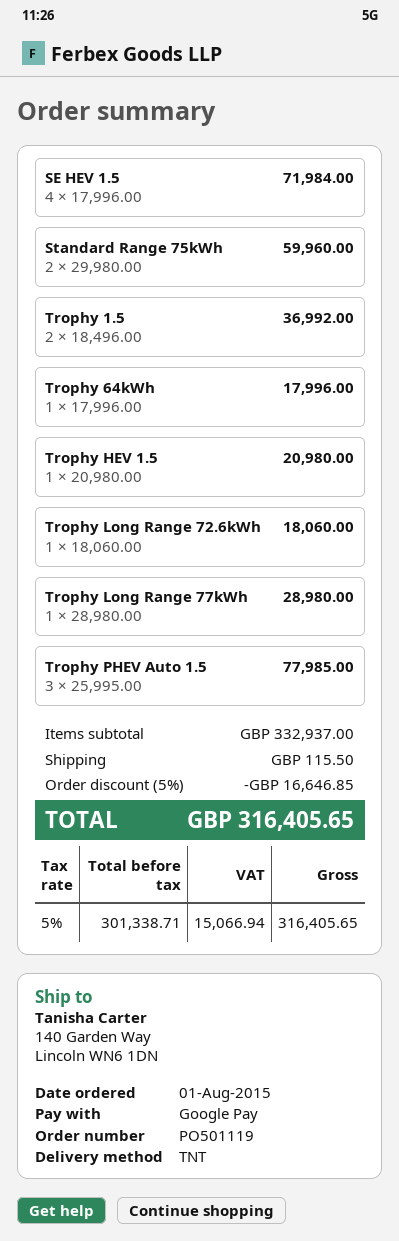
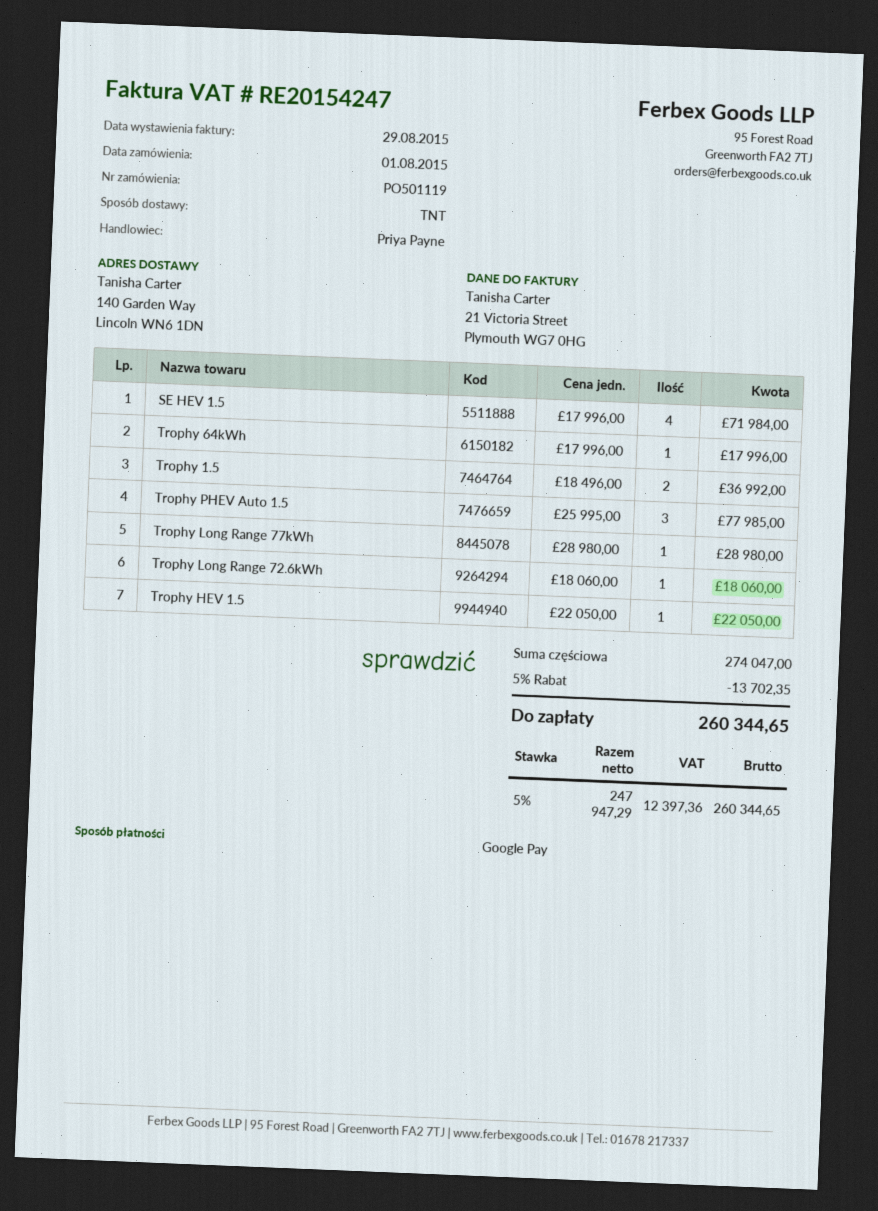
Standard Range 75kWh: 2 x 29980.00 = 59960.00 -> none
Trophy HEV 1.5: 1 x 20980.00 = 20980.00 -> 1 x 22050.00 = 22050.00
subtotal: 332937.00 -> 274047.00
discount: 5% = 16646.85 -> 5% = 13702.35
shipping: 115.50 -> none
net: 301338.71 -> 247947.29
tax: 5% = 15066.94 -> 5% = 12397.36
total: 316405.65 -> 260344.65

